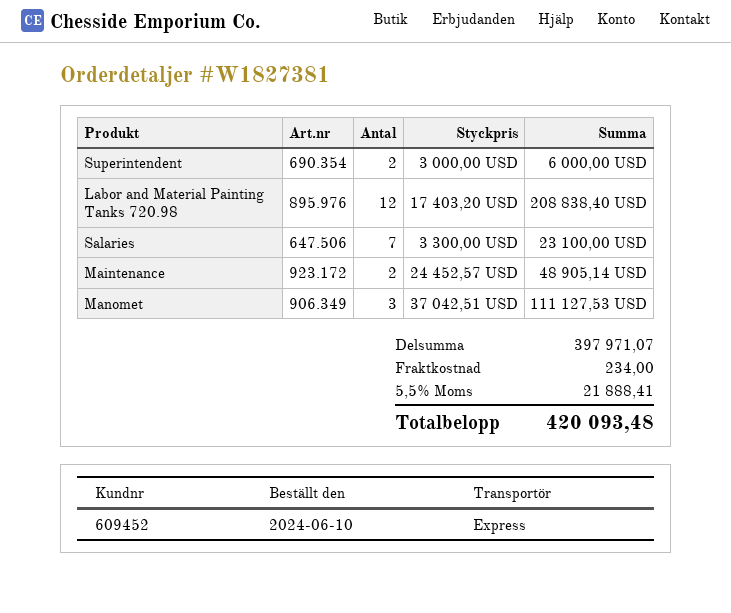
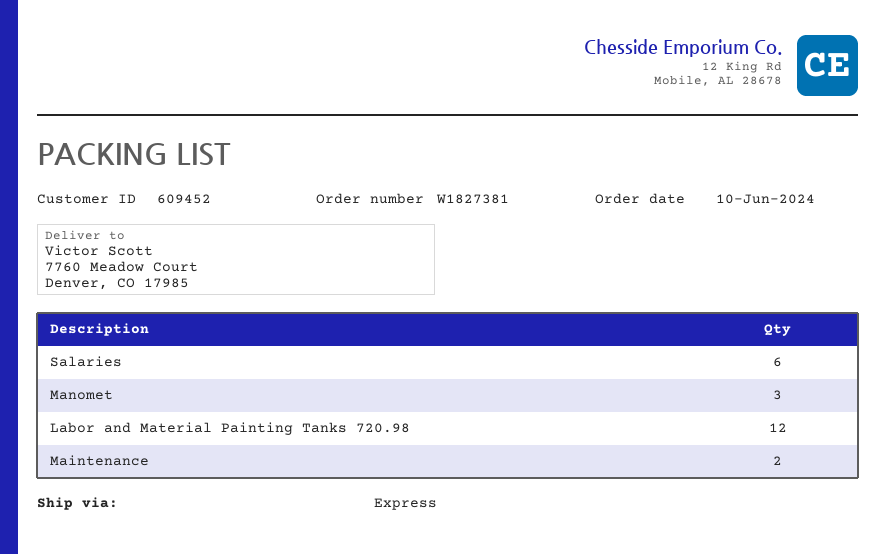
Superintendent: 2 -> none
Salaries: 7 -> 6

